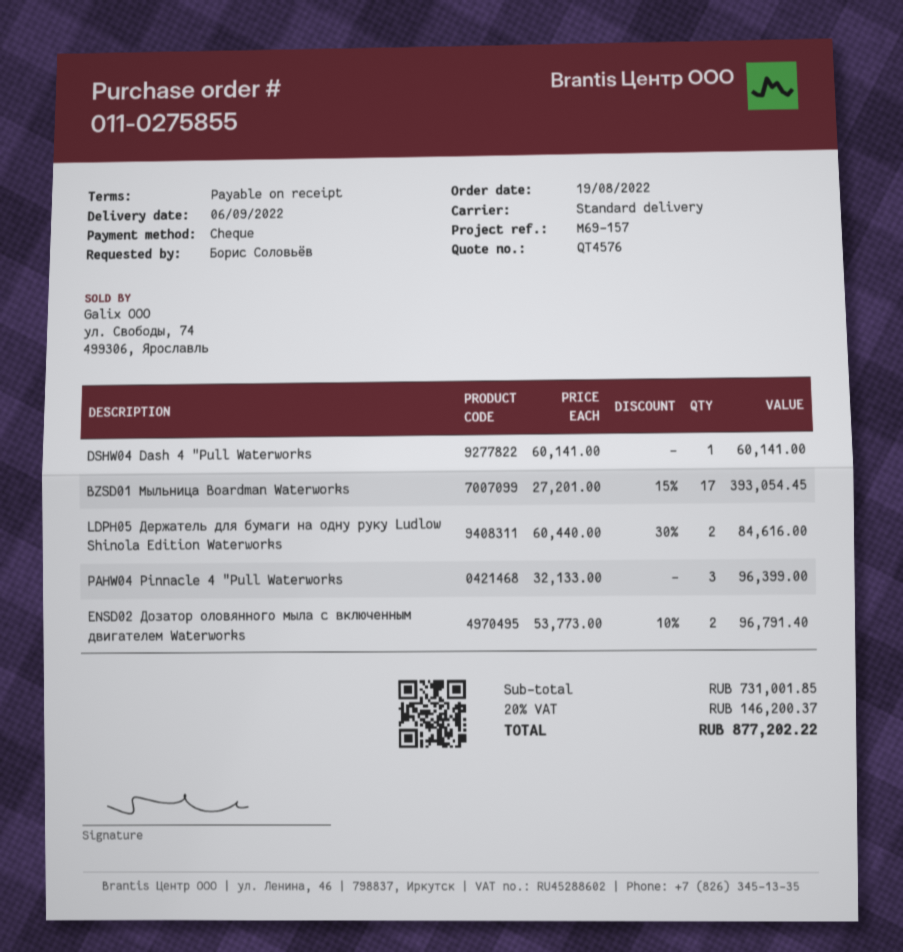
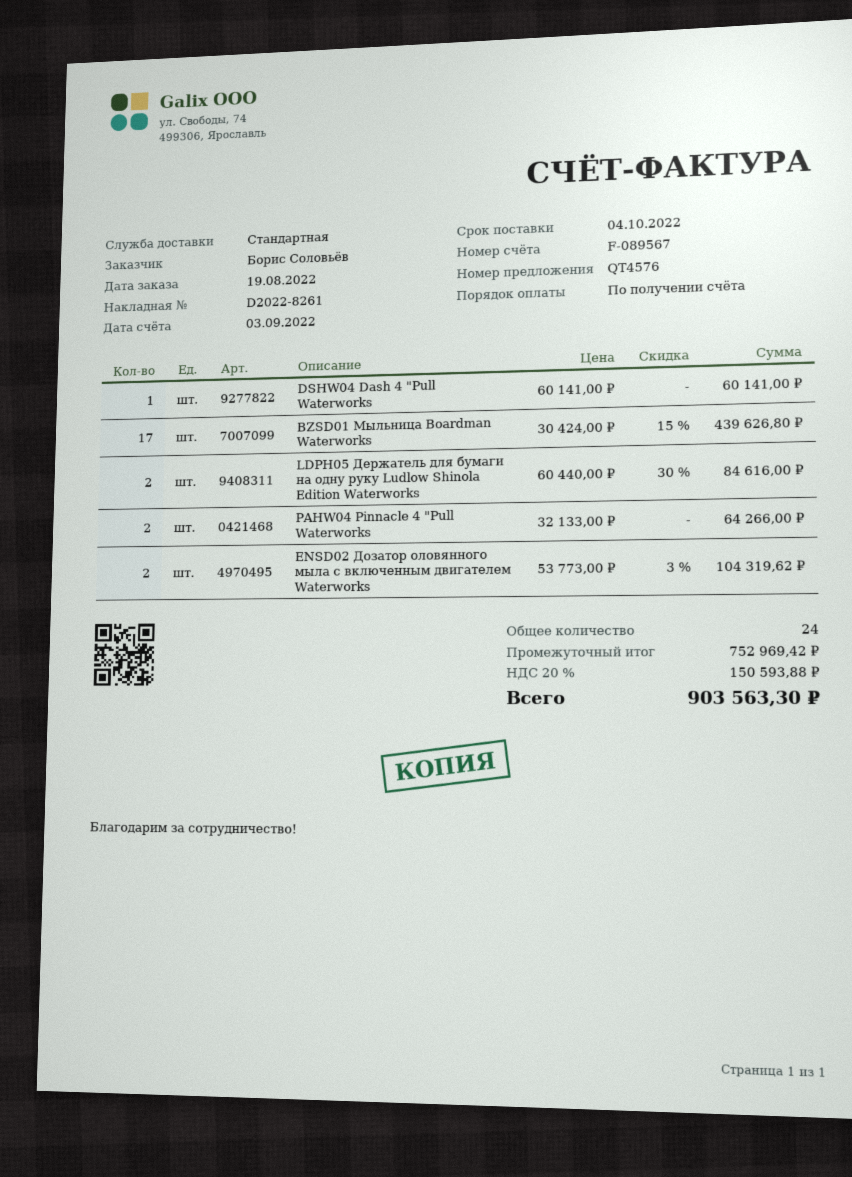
delivery date: 2022-09-06 -> 2022-10-04
BZSD01 Мыльница Boardman Waterworks: 17 x 27201.00 - 15% = 393054.45 -> 17 x 30424.00 - 15% = 439626.80
PAHW04 Pinnacle 4 "Pull Waterworks: 3 x 32133.00 = 96399.00 -> 2 x 32133.00 = 64266.00
ENSD02 Дозатор оловянного мыла с включенным двигателем Waterworks: 2 x 53773.00 - 10% = 96791.40 -> 2 x 53773.00 - 3% = 104319.62
subtotal: 731001.85 -> 752969.42
tax: 20% = 146200.37 -> 20% = 150593.88
total: 877202.22 -> 903563.30

